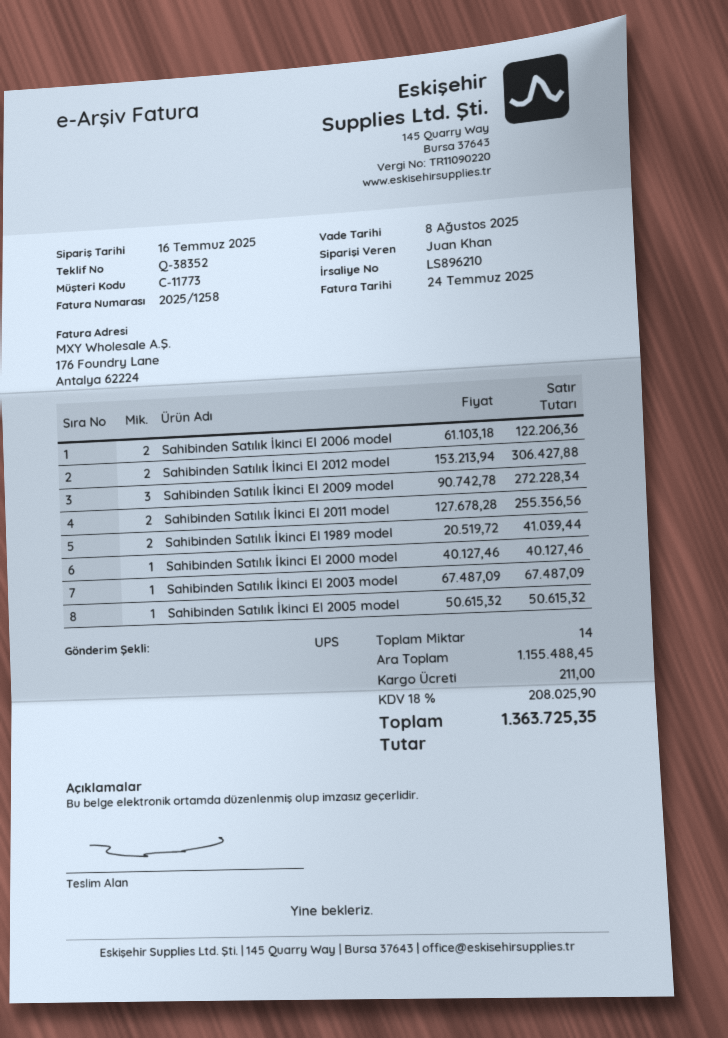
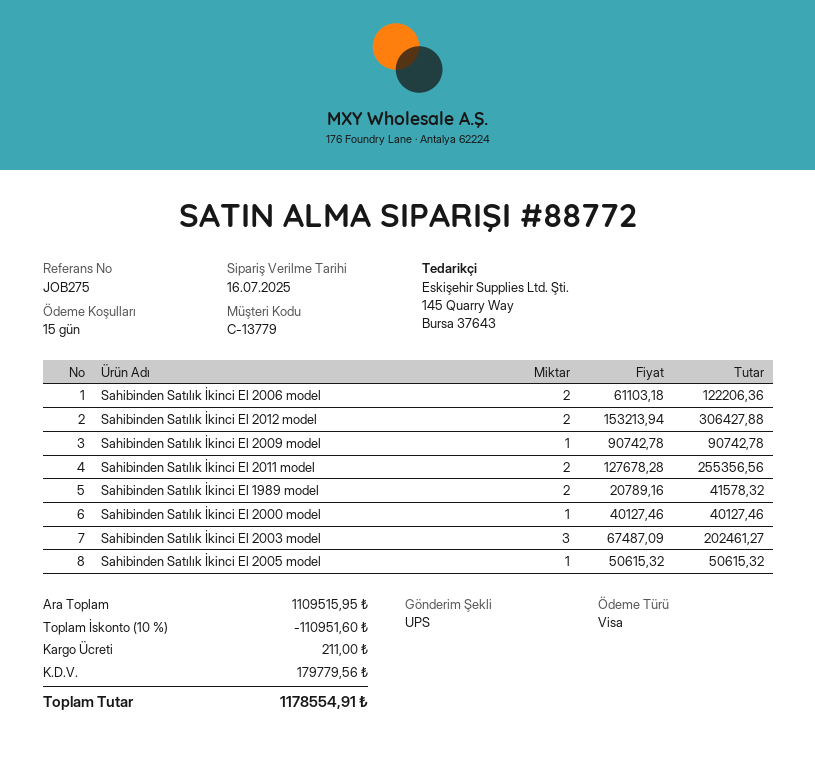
customer number: C-11773 -> C-13779
Sahibinden Satılık İkinci El 2009 model: 3 x 90742.78 = 272228.34 -> 1 x 90742.78 = 90742.78
Sahibinden Satılık İkinci El 1989 model: 2 x 20519.72 = 41039.44 -> 2 x 20789.16 = 41578.32
Sahibinden Satılık İkinci El 2003 model: 1 x 67487.09 = 67487.09 -> 3 x 67487.09 = 202461.27
subtotal: 1155488.45 -> 1109515.95
discount: none -> 10% = 110951.60
tax: 208025.90 -> 179779.56
total: 1363725.35 -> 1178554.91

